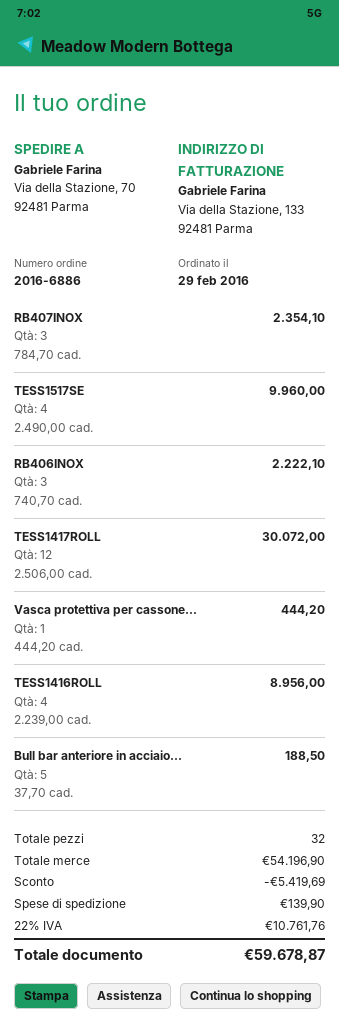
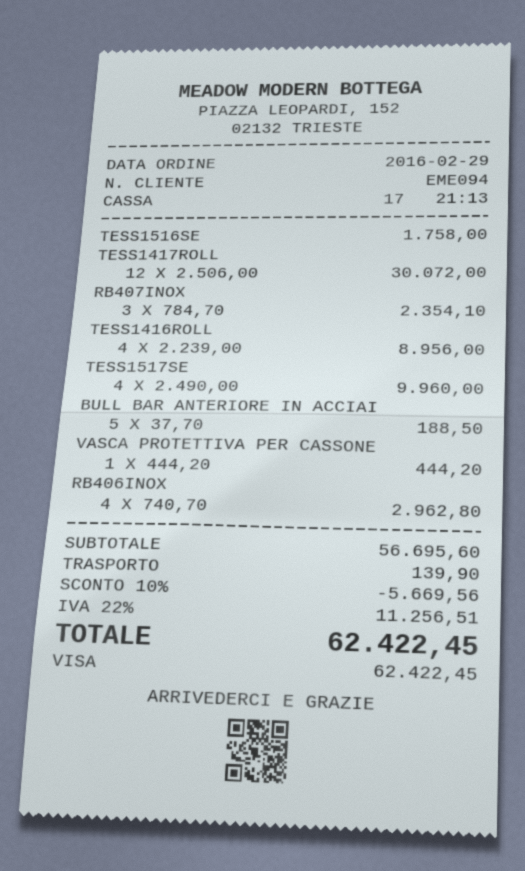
RB406INOX: 3 x 740.70 = 2222.10 -> 4 x 740.70 = 2962.80
TESS1516SE: none -> 1 x 1758.00 = 1758.00
subtotal: 54196.90 -> 56695.60
discount: 5419.69 -> 5669.56
tax: 22% = 10761.76 -> 22% = 11256.51
total: 59678.87 -> 62422.45

